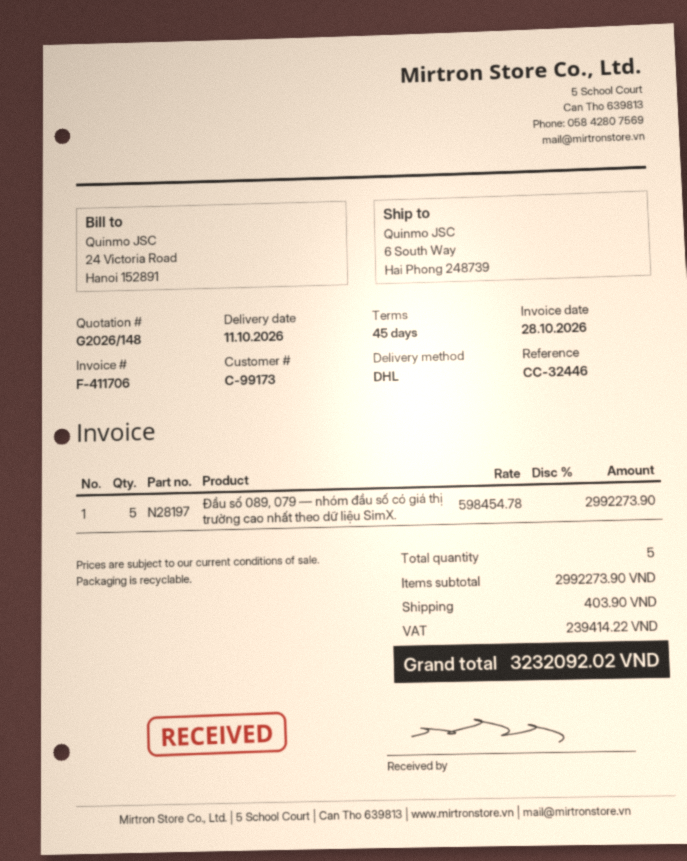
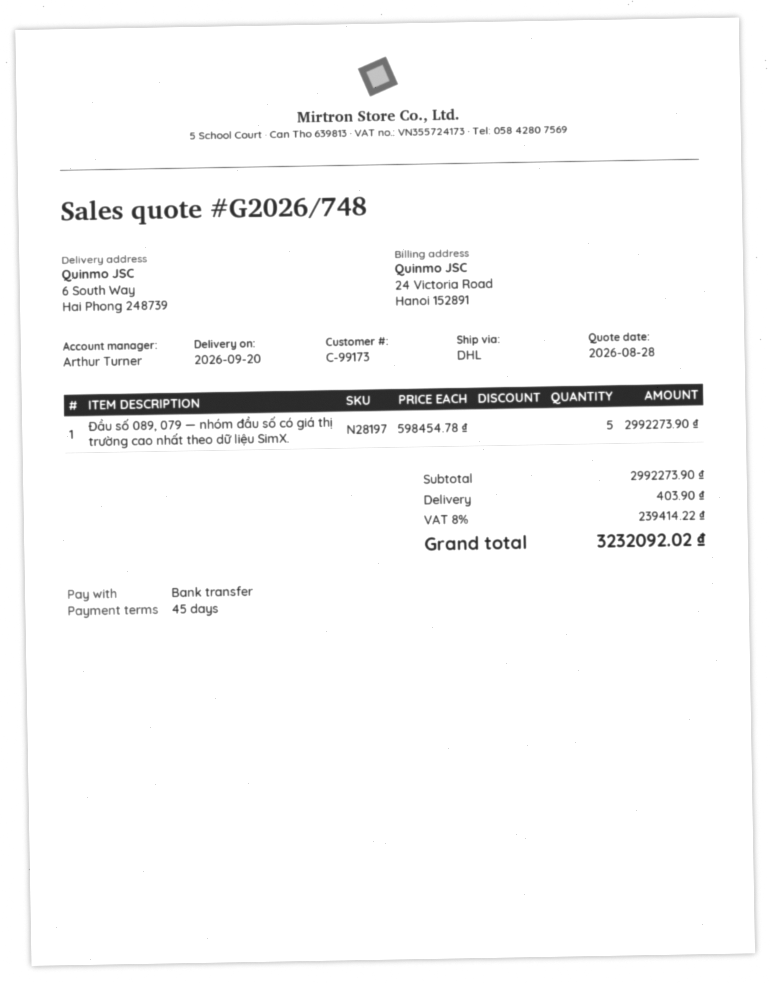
quote number: G2026/148 -> G2026/748
delivery date: 2026-10-11 -> 2026-09-20

